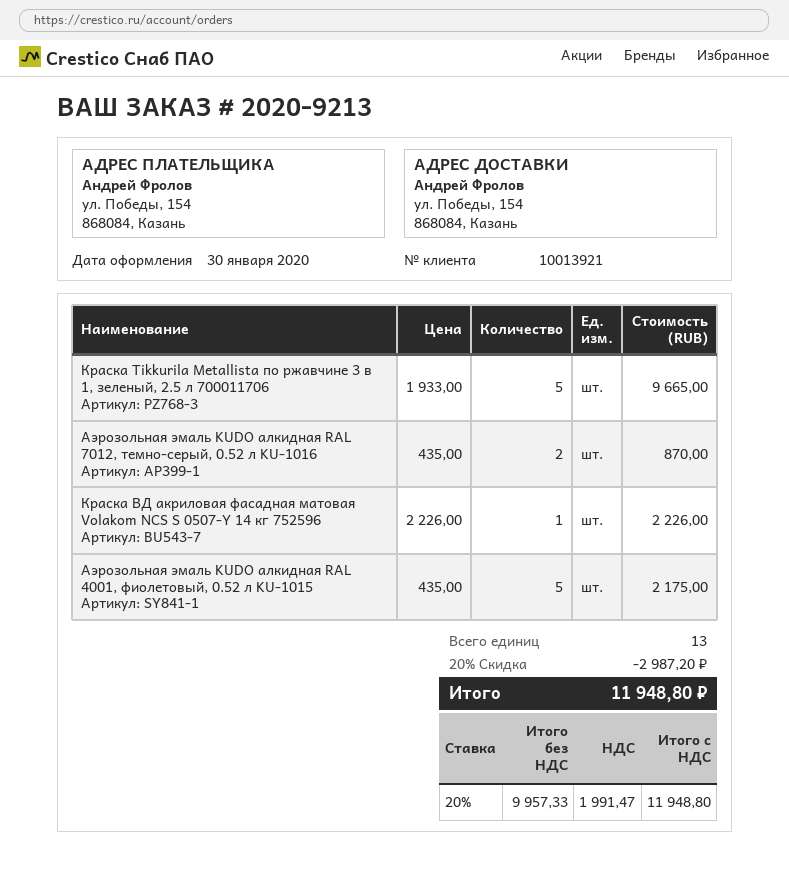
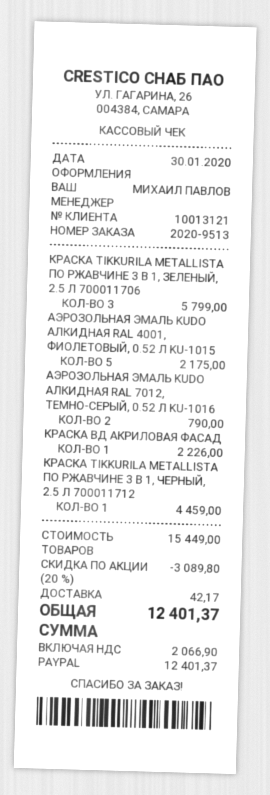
order number: 2020-9213 -> 2020-9513
customer number: 10013921 -> 10013121
Краска Tikkurila Metallista по ржавчине 3 в 1, зеленый, 2.5 л 700011706: 5 for 9665.00 -> 3 for 5799.00
Аэрозольная эмаль KUDO алкидная RAL 7012, темно-серый, 0.52 л KU-1016: 2 for 870.00 -> 2 for 790.00
КРАСКА TIKKURILA METALLISTA ПО РЖАВЧИНЕ 3 В 1, ЧЕРНЫЙ, 2.5 Л 700011712: none -> 1 for 4459.00
discount: 20% = 2987.20 -> 20% = 3089.80
shipping: none -> 42.17
tax: 1991.47 -> 2066.90
total: 11948.80 -> 12401.37

